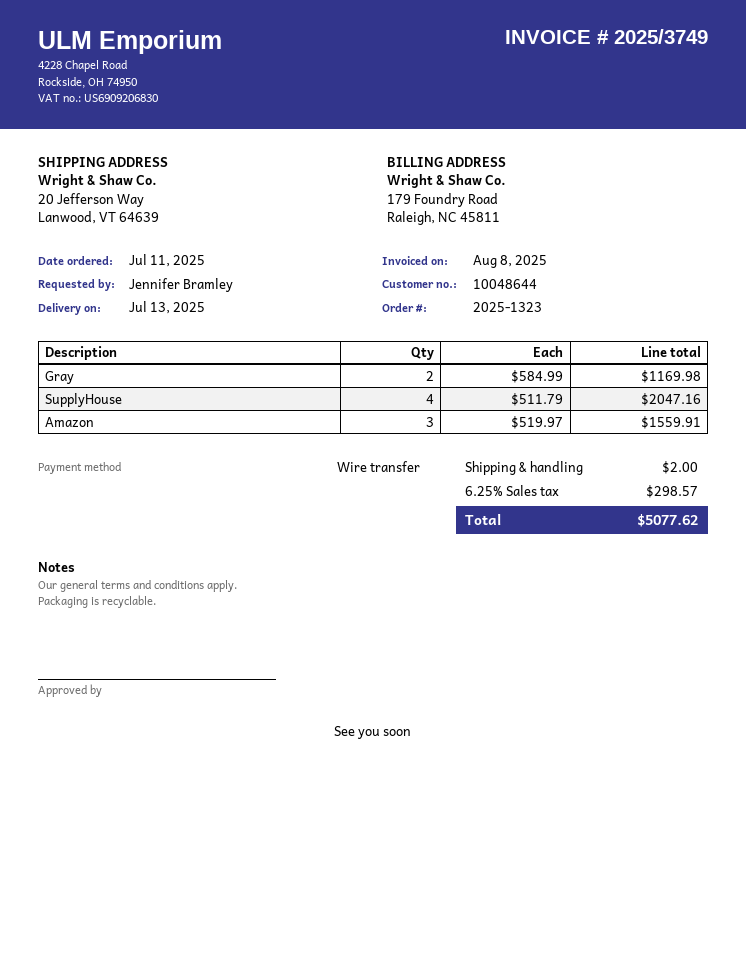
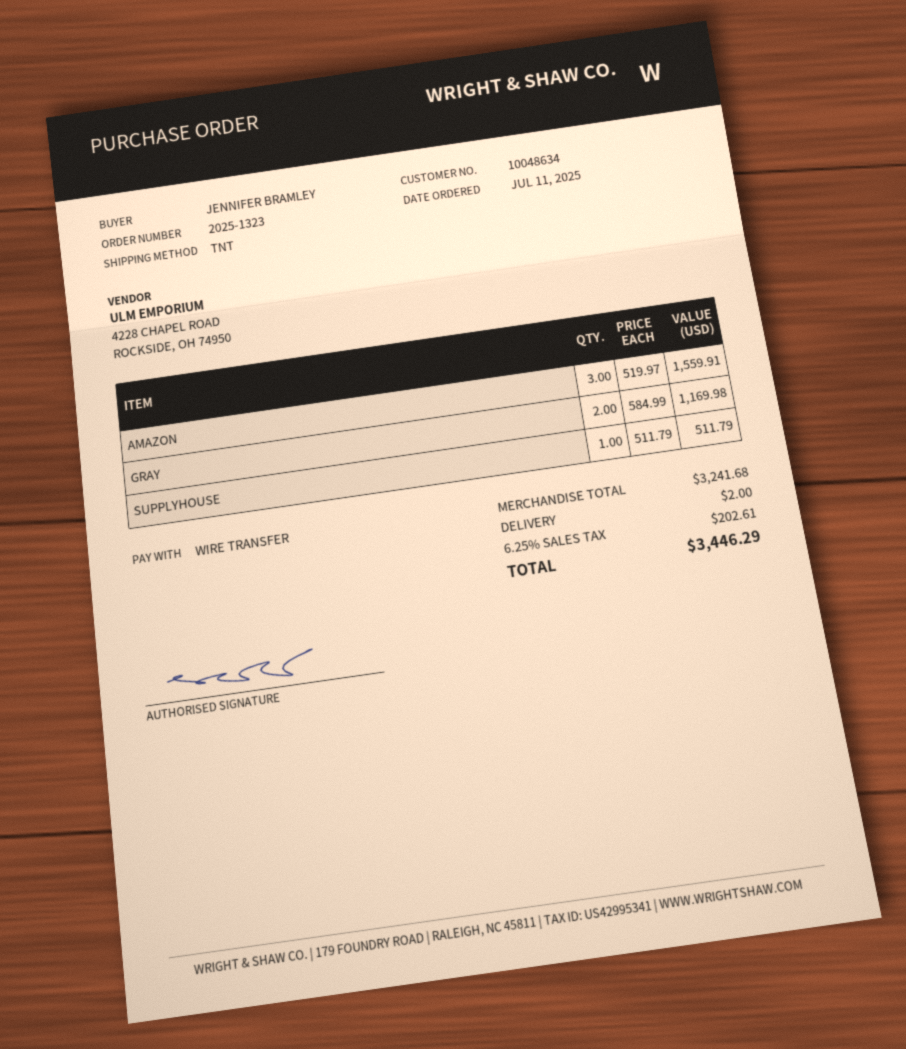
customer number: 10048644 -> 10048634
SupplyHouse: 4 x 511.79 = 2047.16 -> 1 x 511.79 = 511.79
tax: 6.25% = 298.57 -> 6.25% = 202.61
total: 5077.62 -> 3446.29

